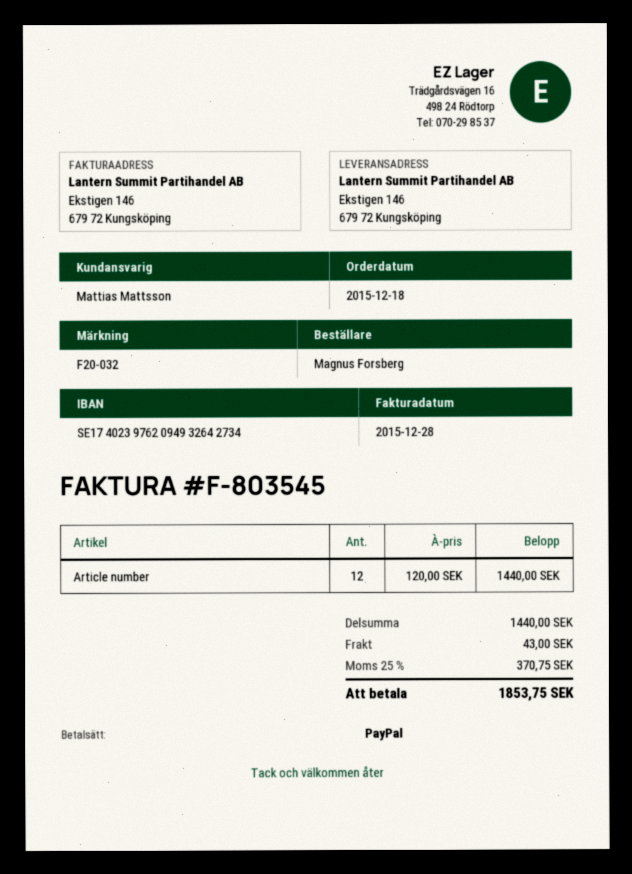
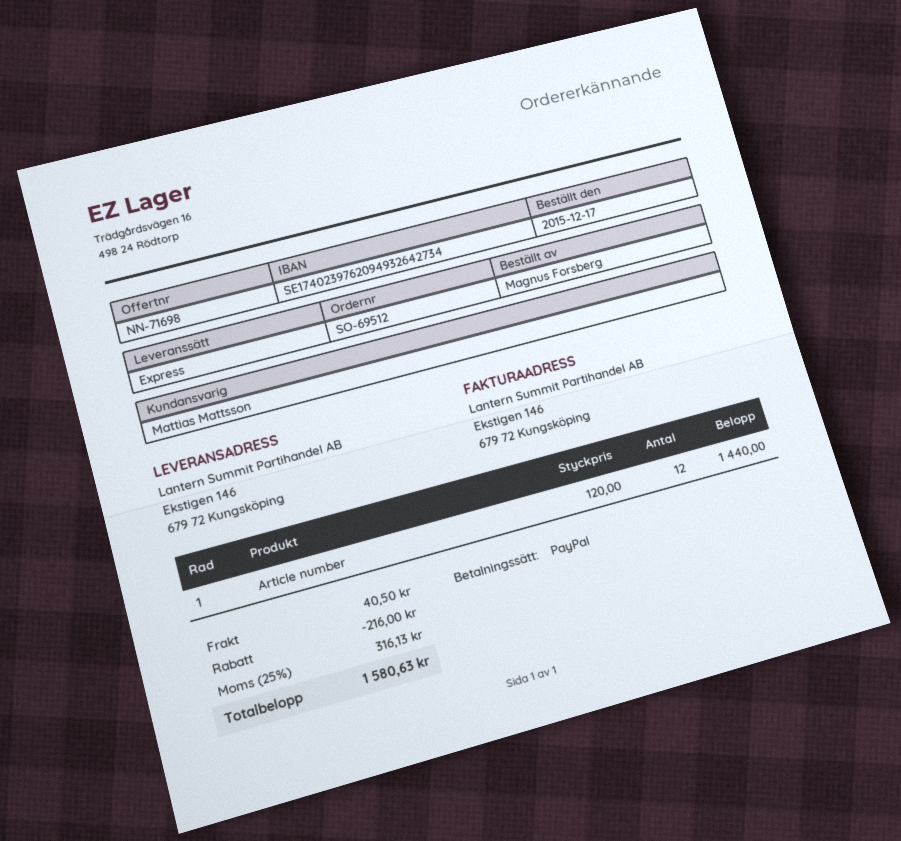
order date: 2015-12-18 -> 2015-12-17
discount: none -> 216.00
shipping: 43.00 -> 40.50
tax: 25% = 370.75 -> 25% = 316.13
total: 1853.75 -> 1580.63

